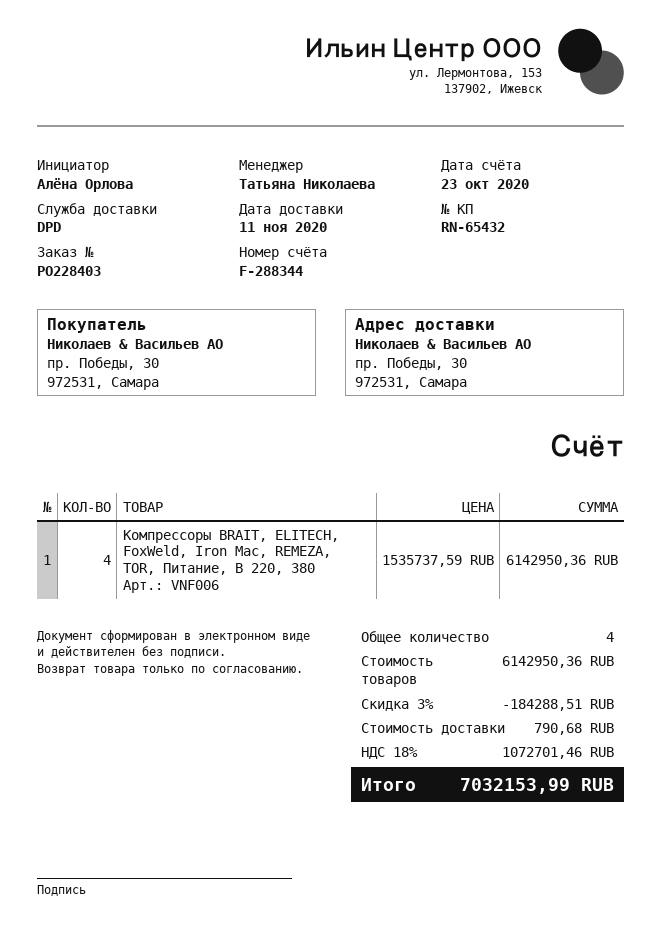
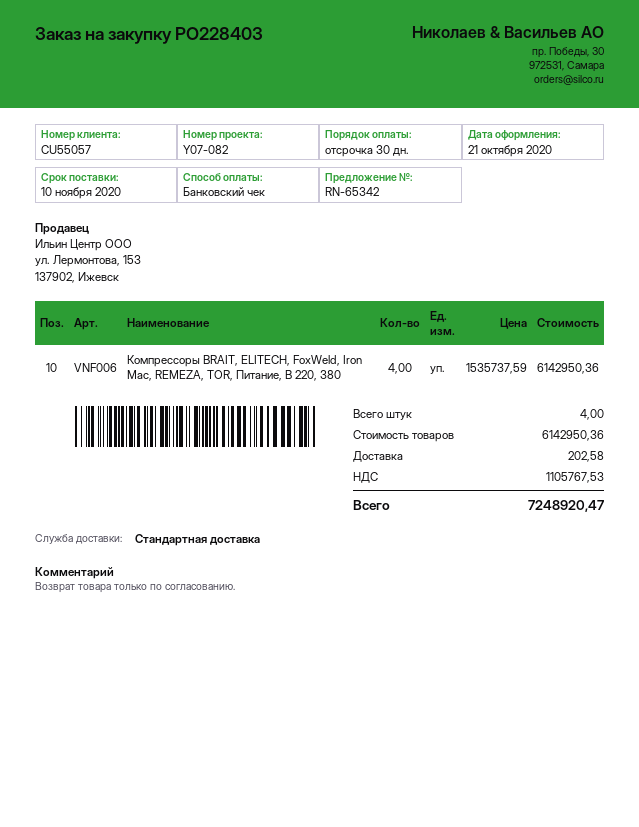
quote number: RN-65432 -> RN-65342
delivery date: 2020-11-11 -> 2020-11-10
shipping method: DPD -> standard
discount: 3% = 184288.51 -> none
shipping: 790.68 -> 202.58
tax: 1072701.46 -> 1105767.53
total: 7032153.99 -> 7248920.47

